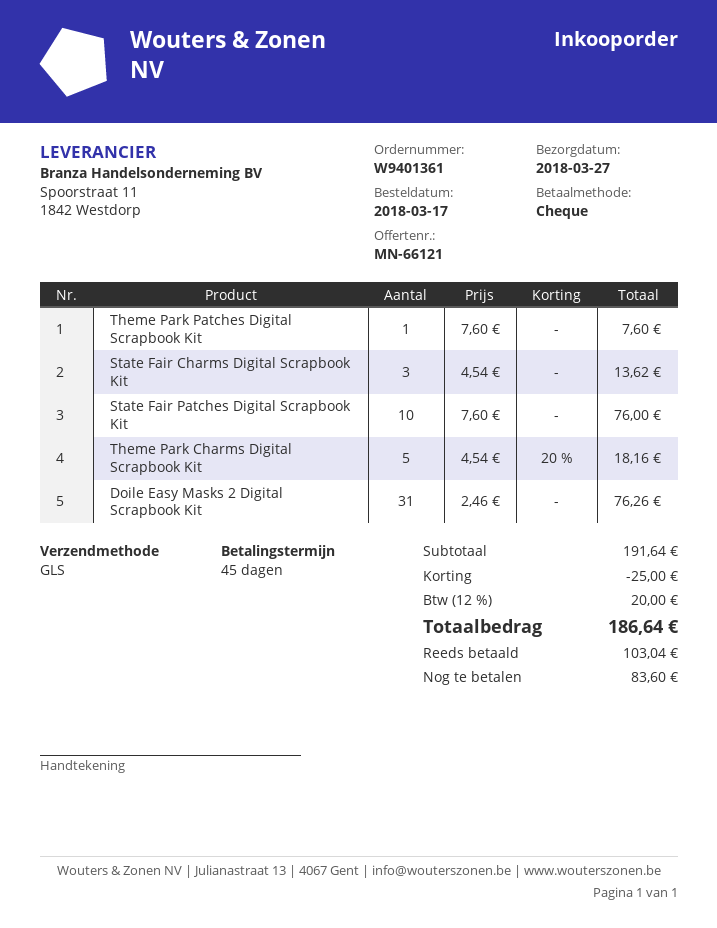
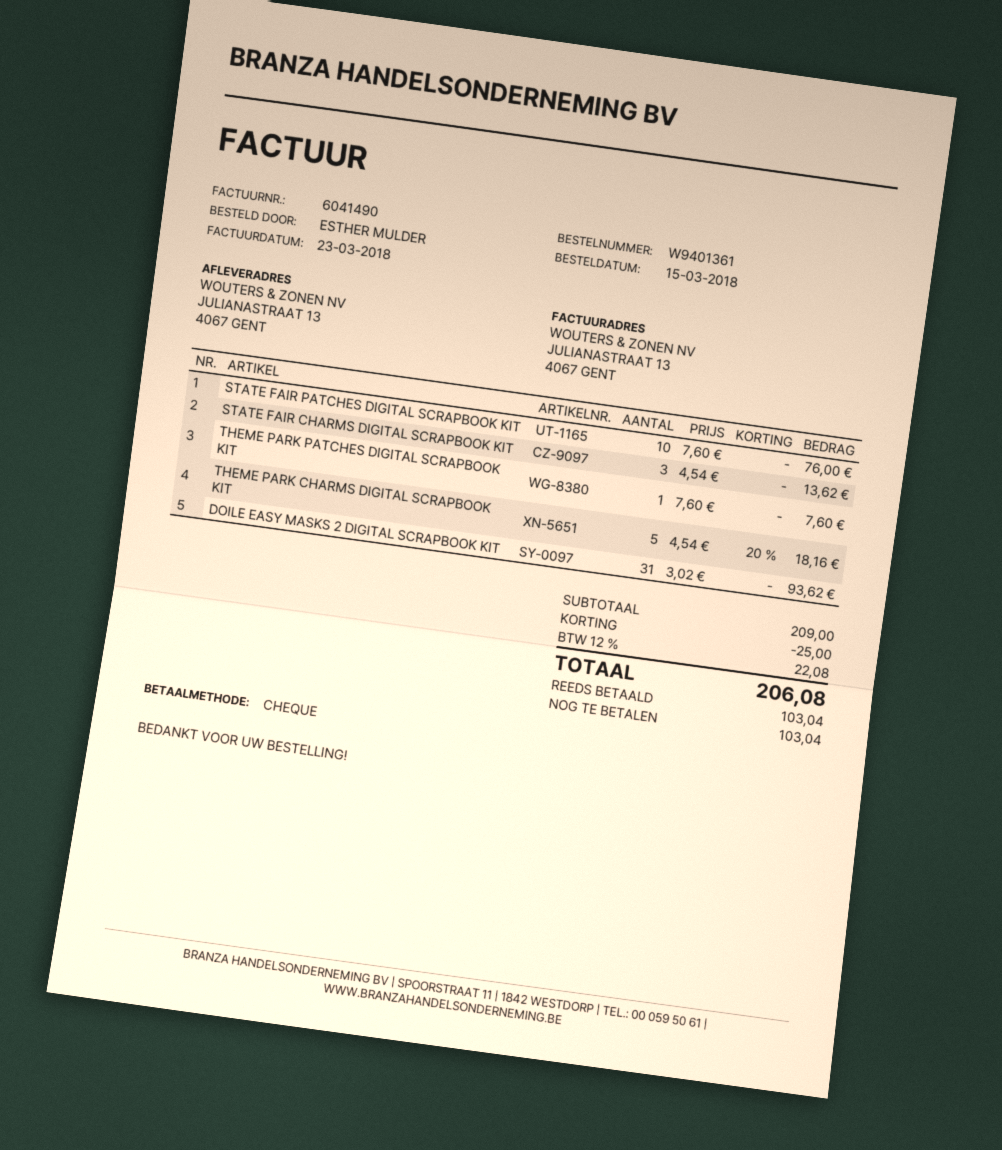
order date: 2018-03-17 -> 2018-03-15
Doile Easy Masks 2 Digital Scrapbook Kit: 31 x 2.46 = 76.26 -> 31 x 3.02 = 93.62
subtotal: 191.64 -> 209.00
tax: 12% = 20.00 -> 12% = 22.08
total: 186.64 -> 206.08
balance: 83.60 -> 103.04

